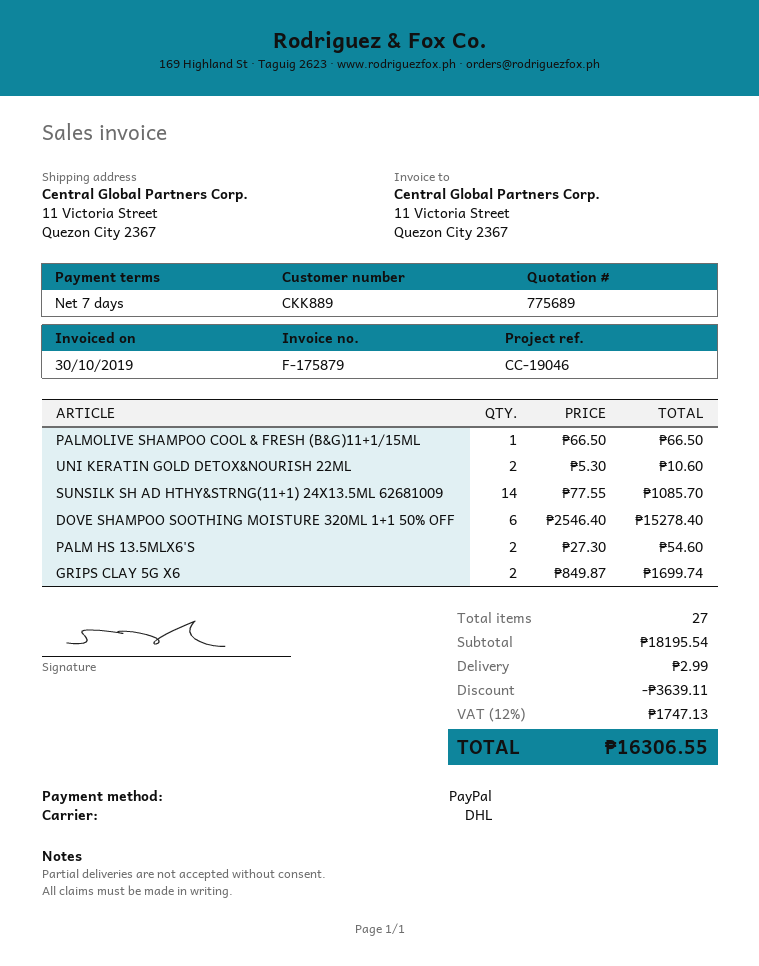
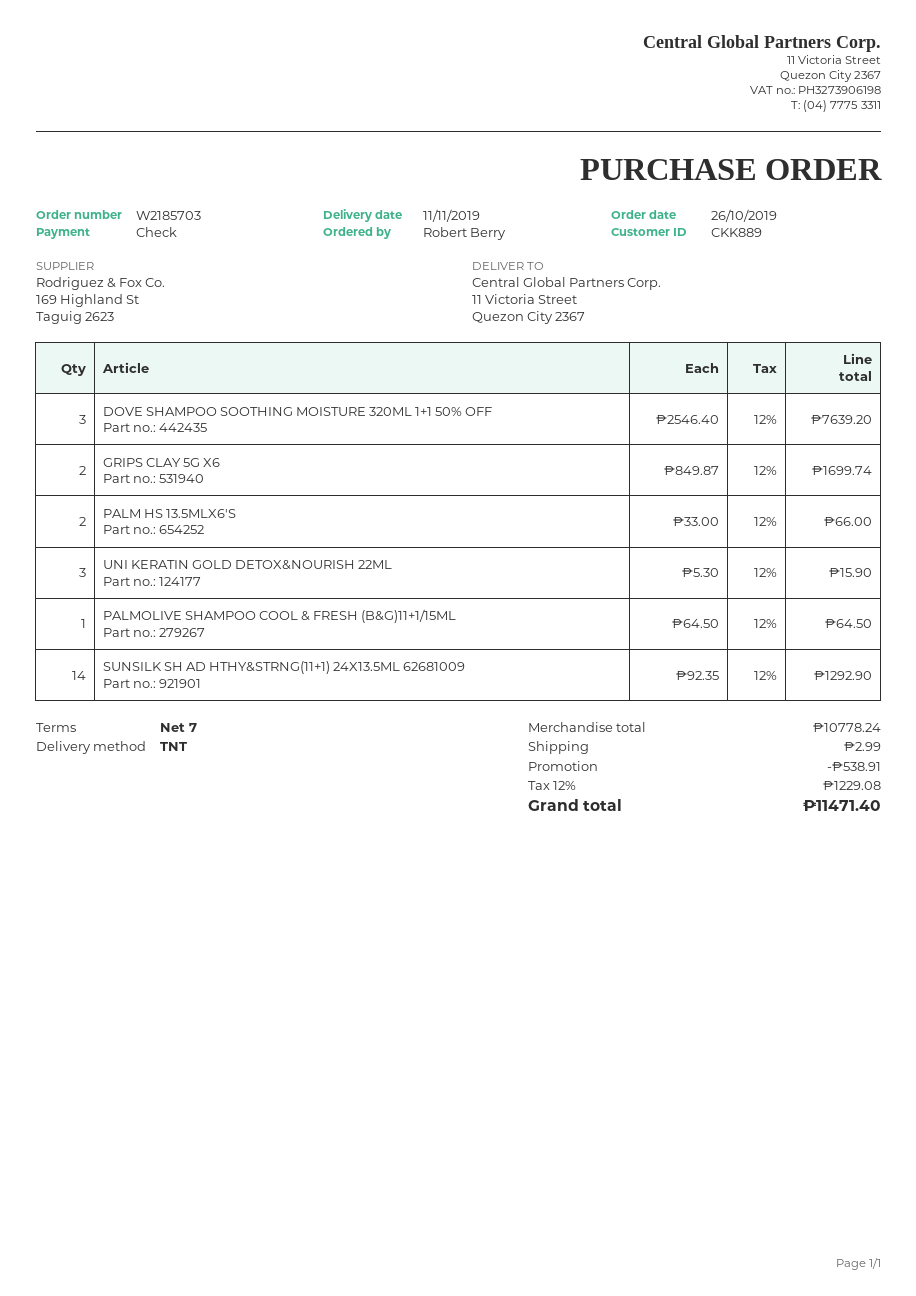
payment method: PayPal -> cheque
shipping method: DHL -> TNT
PALMOLIVE SHAMPOO COOL & FRESH (B&G)11+1/15ML: 1 x 66.50 = 66.50 -> 1 x 64.50 = 64.50
UNI KERATIN GOLD DETOX&NOURISH 22ML: 2 x 5.30 = 10.60 -> 3 x 5.30 = 15.90
SUNSILK SH AD HTHY&STRNG(11+1) 24X13.5ML 62681009: 14 x 77.55 = 1085.70 -> 14 x 92.35 = 1292.90
DOVE SHAMPOO SOOTHING MOISTURE 320ML 1+1 50% OFF: 6 x 2546.40 = 15278.40 -> 3 x 2546.40 = 7639.20
PALM HS 13.5MLX6'S: 2 x 27.30 = 54.60 -> 2 x 33.00 = 66.00
subtotal: 18195.54 -> 10778.24
discount: 3639.11 -> 538.91
tax: 12% = 1747.13 -> 12% = 1229.08
total: 16306.55 -> 11471.40

